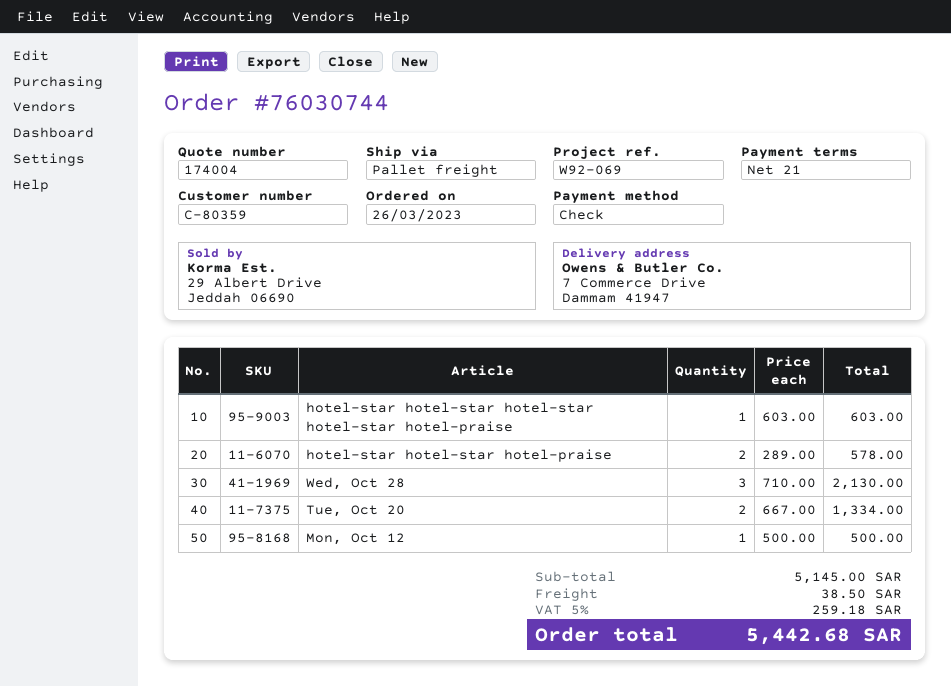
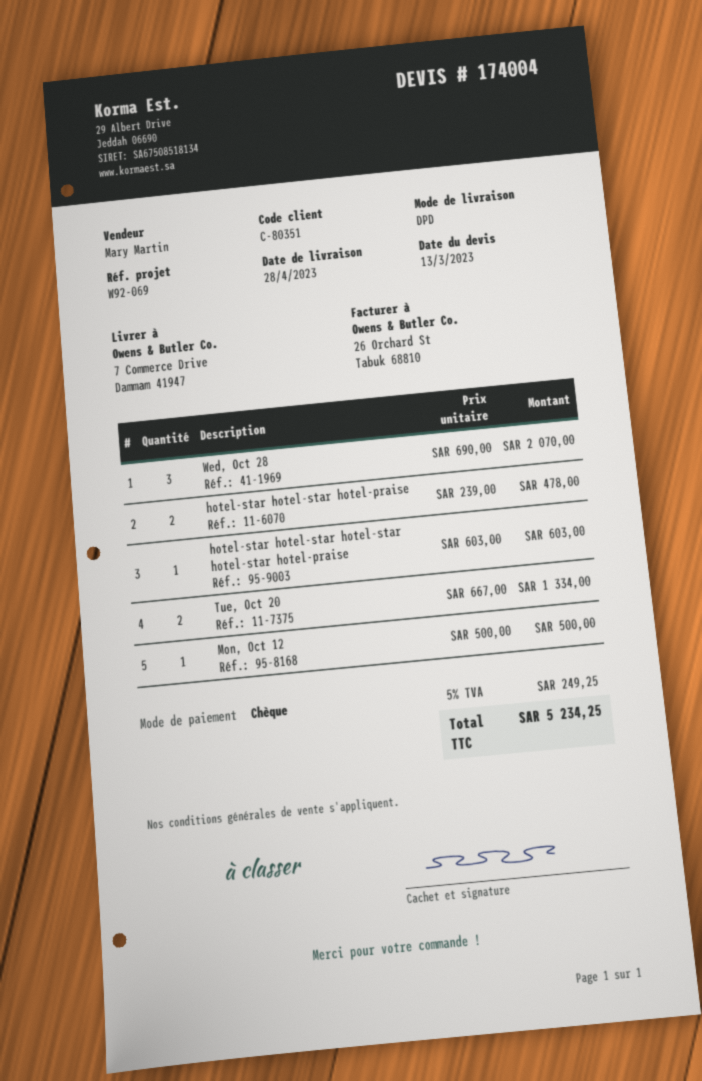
customer number: C-80359 -> C-80351
shipping method: pallet freight -> DPD
hotel-star hotel-star hotel-praise: 2 x 289.00 = 578.00 -> 2 x 239.00 = 478.00
Wed, Oct 28: 3 x 710.00 = 2130.00 -> 3 x 690.00 = 2070.00
shipping: 38.50 -> none
tax: 5% = 259.18 -> 5% = 249.25
total: 5442.68 -> 5234.25

